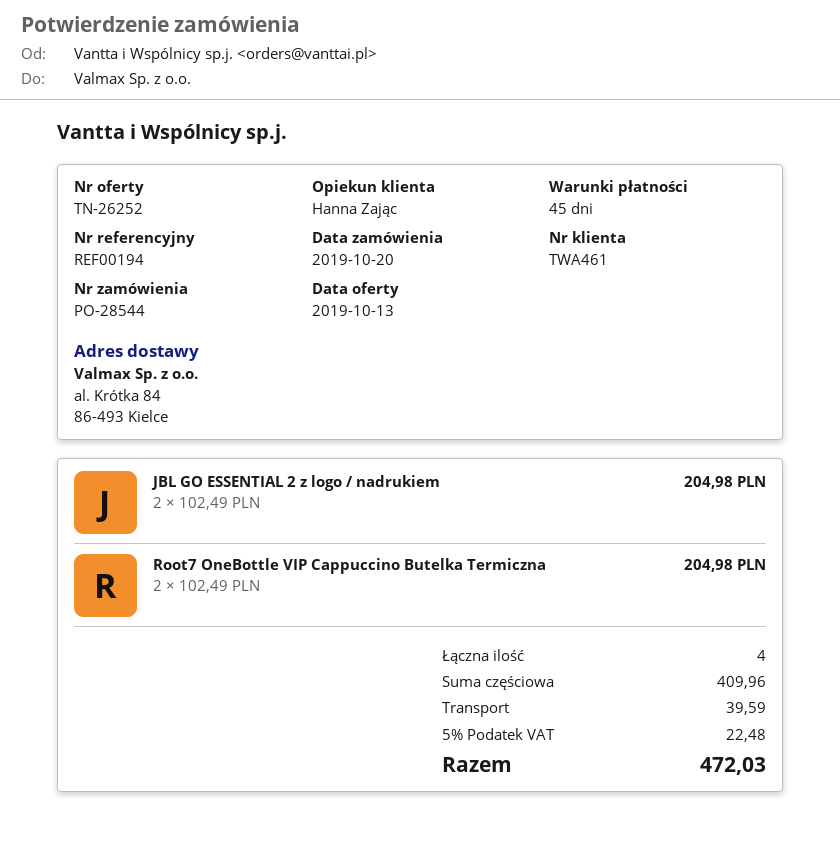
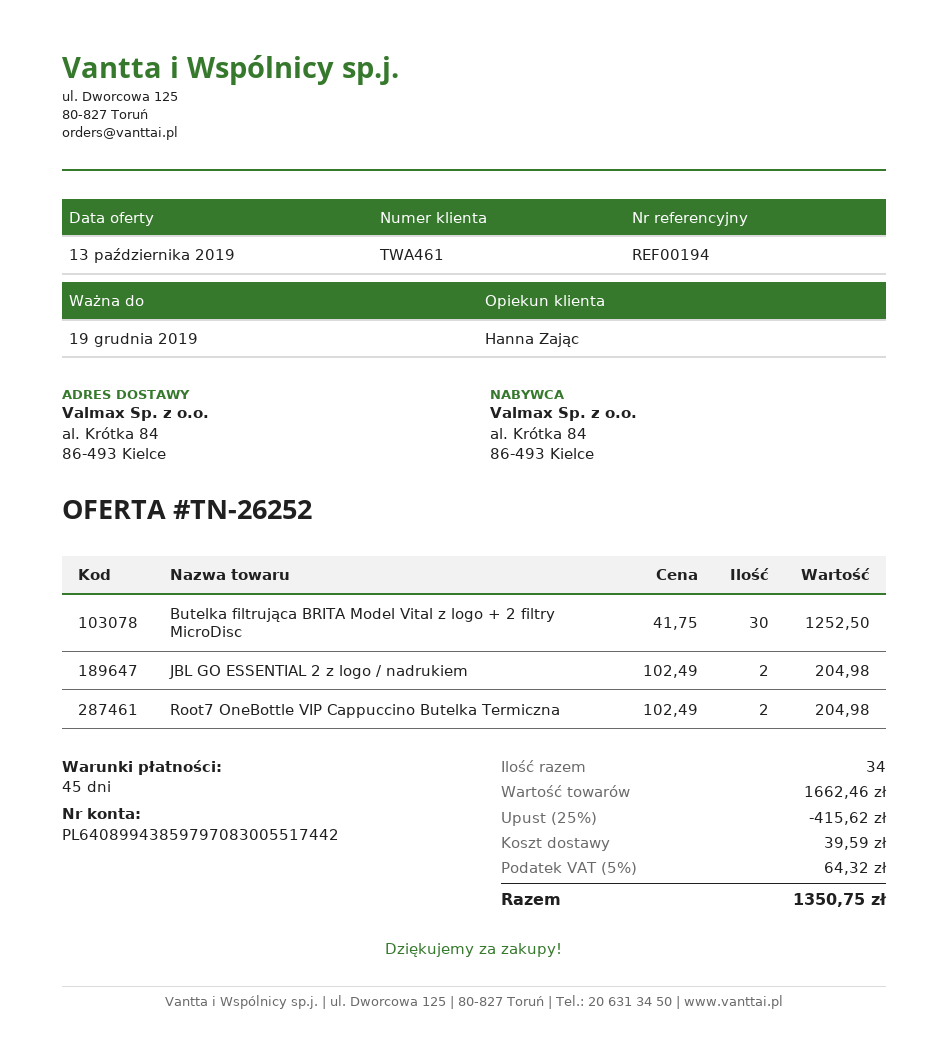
Butelka filtrująca BRITA Model Vital z logo + 2 filtry MicroDisc: none -> 30 x 41.75 = 1252.50
total quantity: 4 -> 34
subtotal: 409.96 -> 1662.46
discount: none -> 25% = 415.62
tax: 5% = 22.48 -> 5% = 64.32
total: 472.03 -> 1350.75

